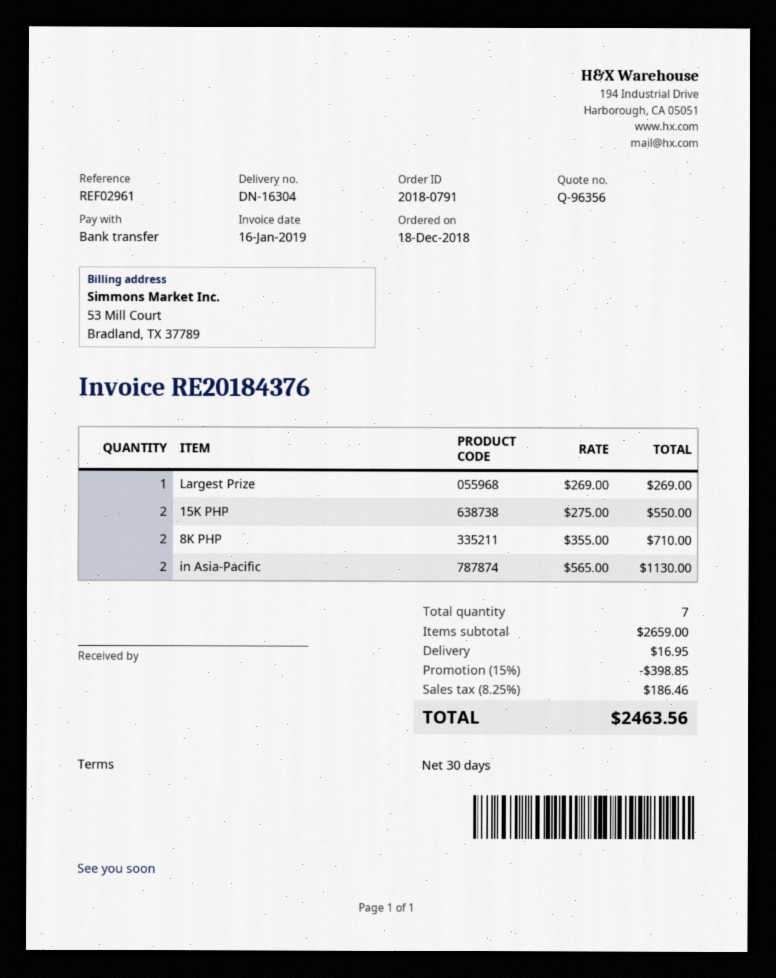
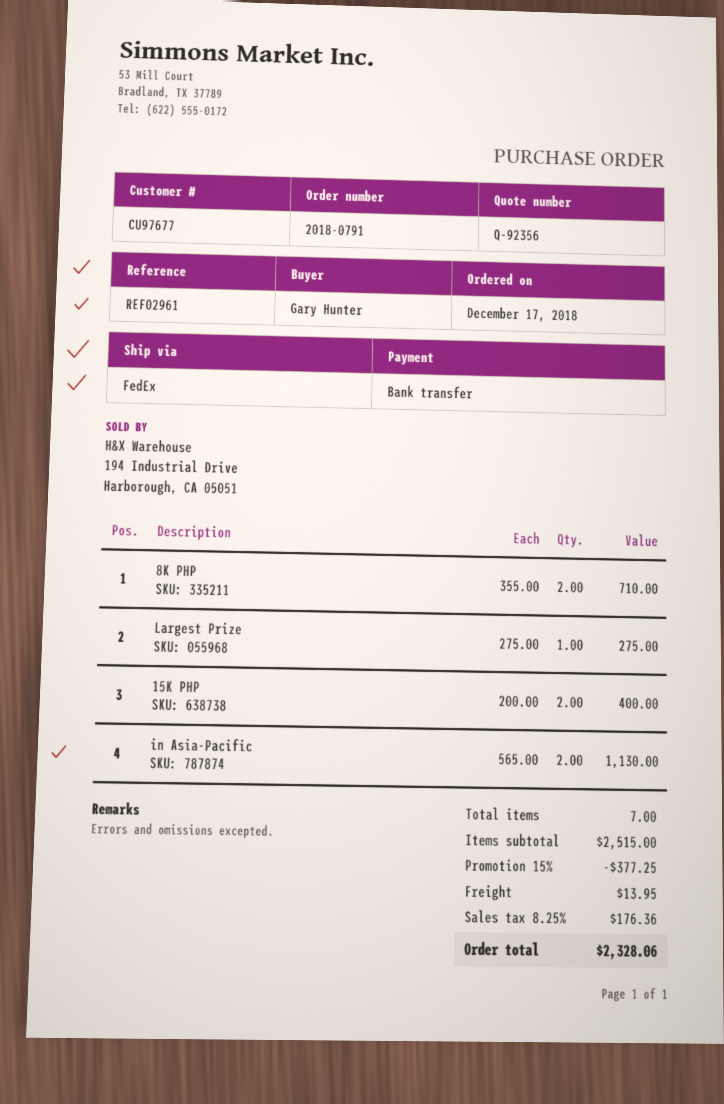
quote number: Q-96356 -> Q-92356
order date: 2018-12-18 -> 2018-12-17
Largest Prize: 1 x 269.00 = 269.00 -> 1 x 275.00 = 275.00
15K PHP: 2 x 275.00 = 550.00 -> 2 x 200.00 = 400.00
subtotal: 2659.00 -> 2515.00
discount: 15% = 398.85 -> 15% = 377.25
shipping: 16.95 -> 13.95
tax: 8.25% = 186.46 -> 8.25% = 176.36
total: 2463.56 -> 2328.06

